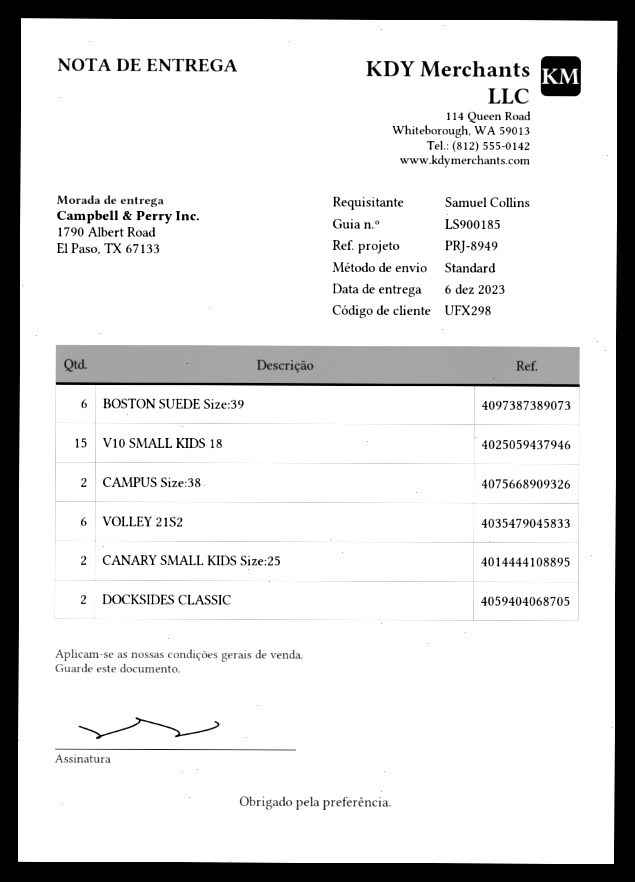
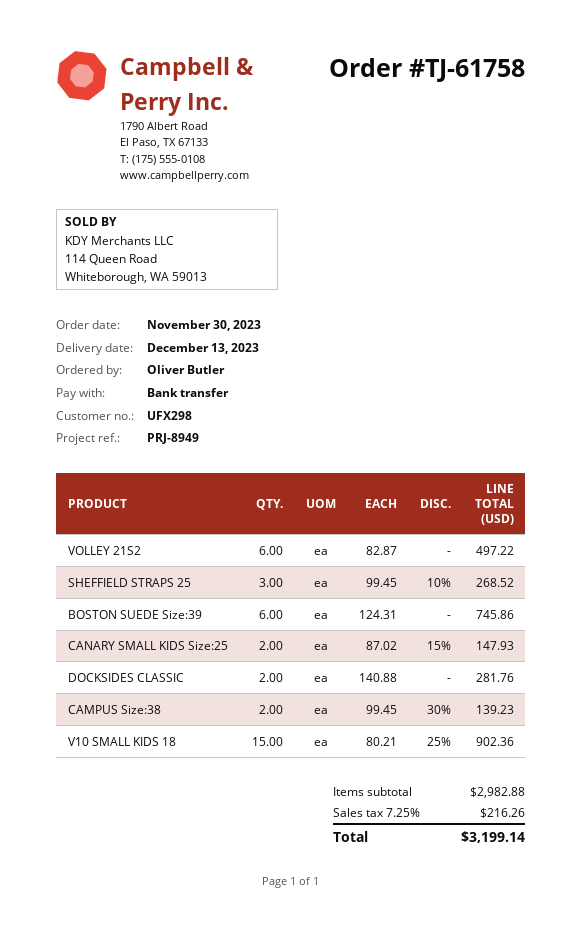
delivery date: 2023-12-06 -> 2023-12-13
ordered by: Samuel Collins -> Oliver Butler
SHEFFIELD STRAPS 25: none -> 3

